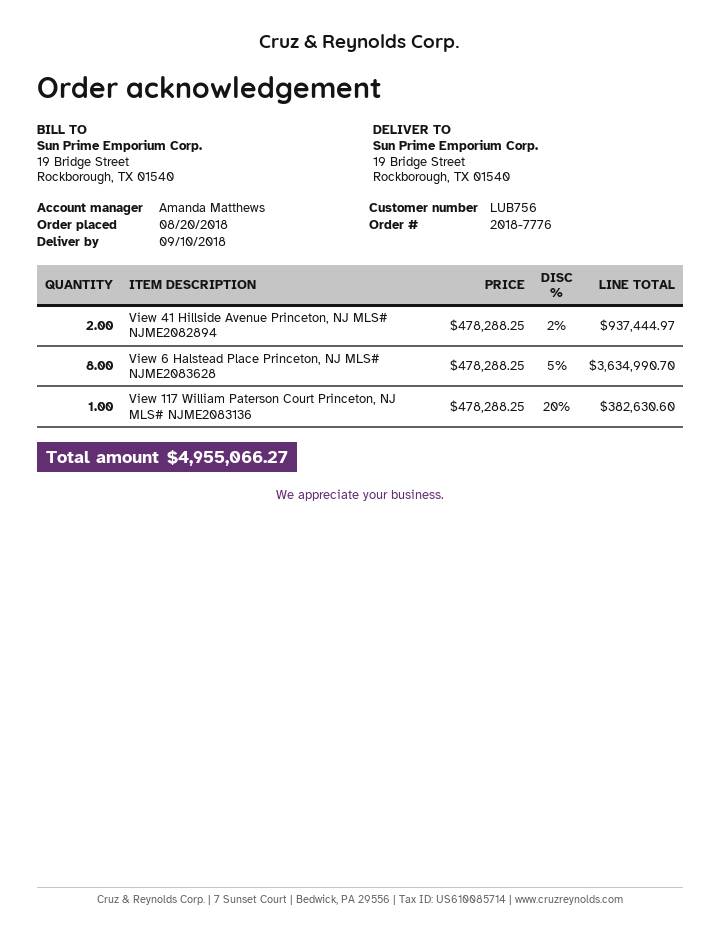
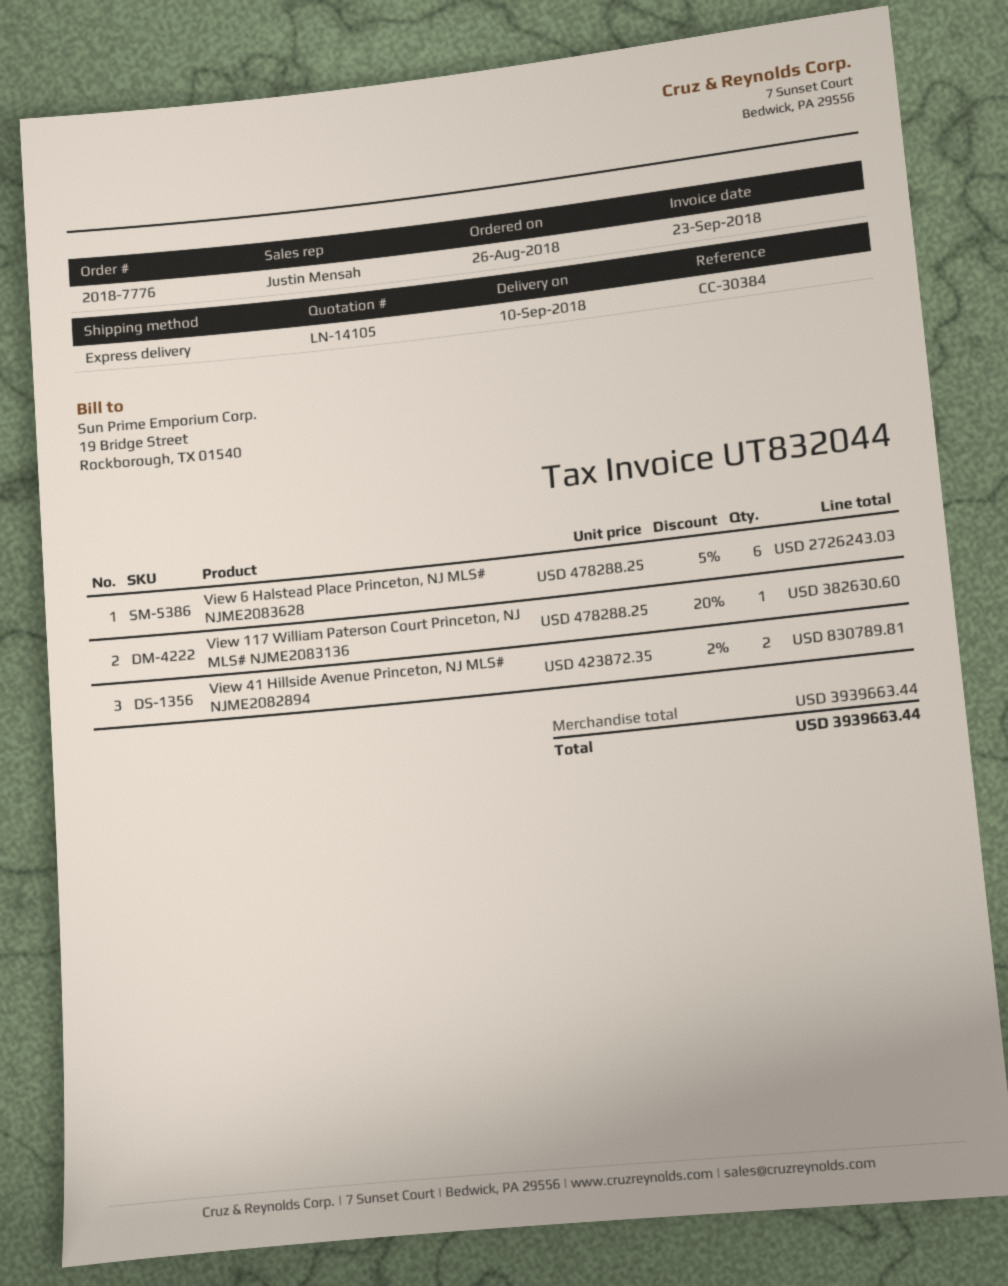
order date: 2018-08-20 -> 2018-08-26
sales rep: Amanda Matthews -> Justin Mensah
View 41 Hillside Avenue Princeton, NJ MLS# NJME2082894: 2 x 478288.25 - 2% = 937444.97 -> 2 x 423872.35 - 2% = 830789.81
View 6 Halstead Place Princeton, NJ MLS# NJME2083628: 8 x 478288.25 - 5% = 3634990.70 -> 6 x 478288.25 - 5% = 2726243.03
total: 4955066.27 -> 3939663.44

